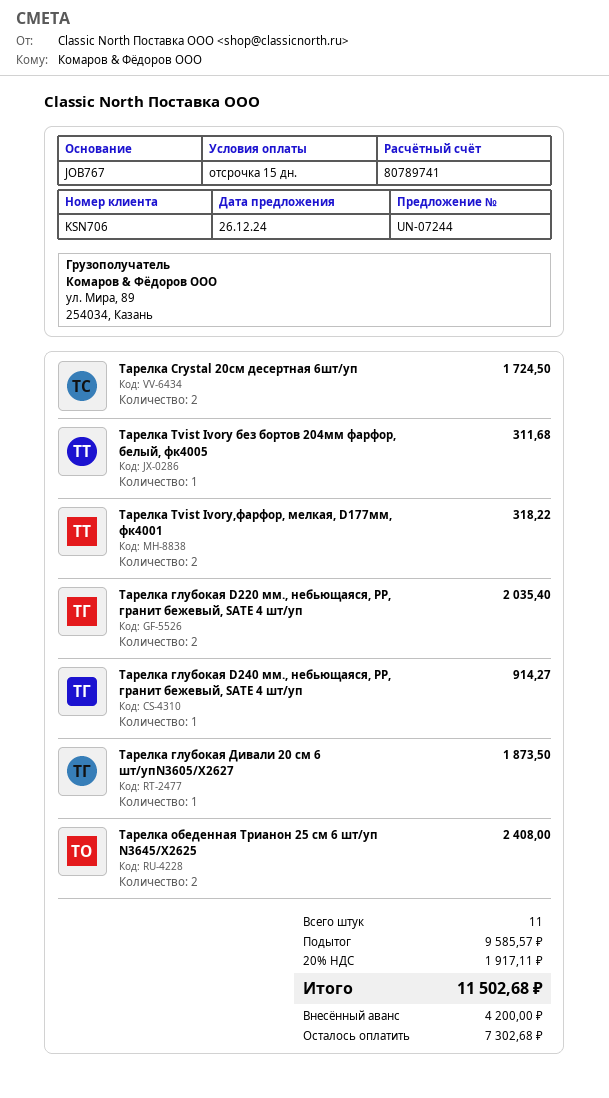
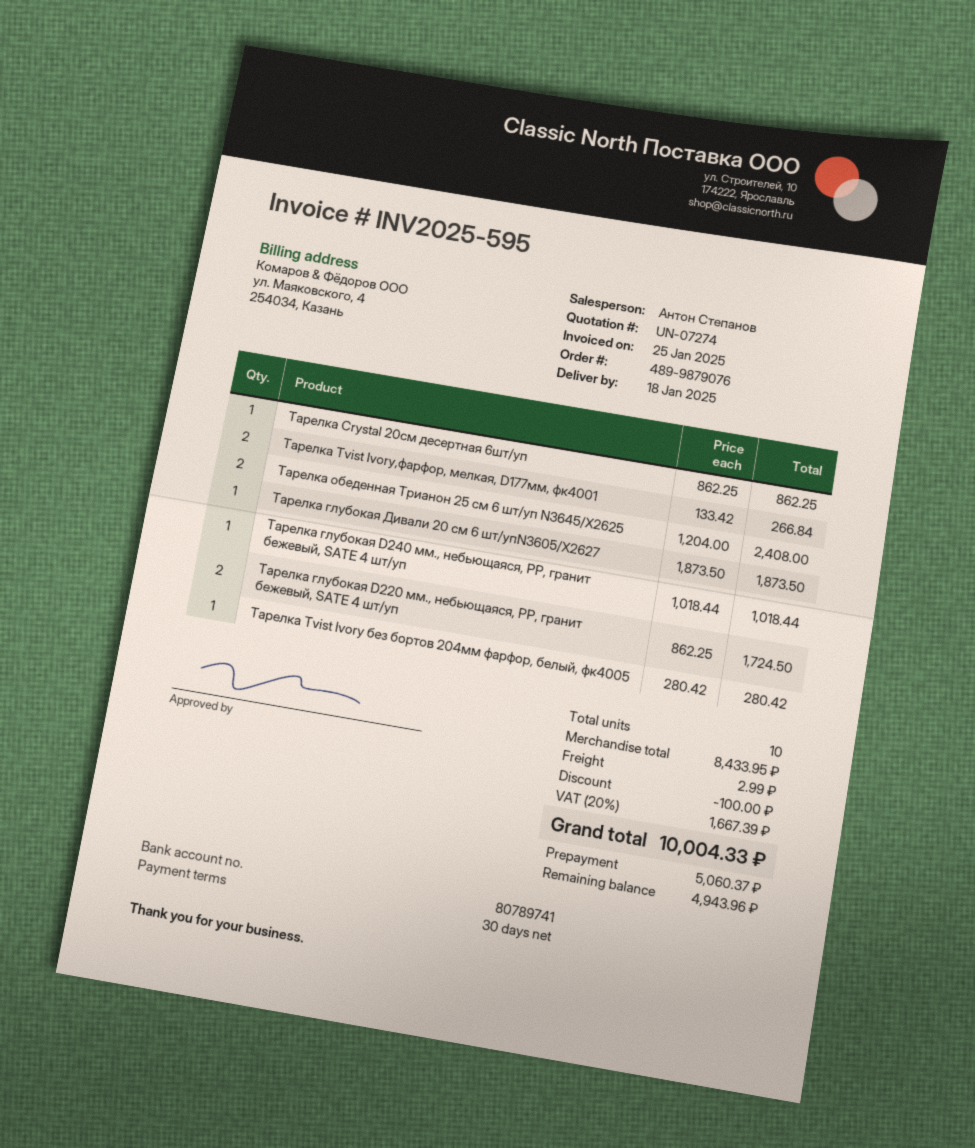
quote number: UN-07244 -> UN-07274
payment terms: 15 days -> 30 days
Тарелка Crystal 20см десертная 6шт/уп: 2 for 1724.50 -> 1 for 862.25
Тарелка Tvist Ivory без бортов 204мм фарфор, белый, фк4005: 1 for 311.68 -> 1 for 280.42
Тарелка Tvist Ivory,фарфор, мелкая, D177мм, фк4001: 2 for 318.22 -> 2 for 266.84
Тарелка глубокая D220 мм., небьющаяся, PP, гранит бежевый, SATE 4 шт/уп: 2 for 2035.40 -> 2 for 1724.50
Тарелка глубокая D240 мм., небьющаяся, PP, гранит бежевый, SATE 4 шт/уп: 1 for 914.27 -> 1 for 1018.44
total quantity: 11 -> 10
subtotal: 9585.57 -> 8433.95
discount: none -> 100.00
shipping: none -> 2.99
tax: 20% = 1917.11 -> 20% = 1667.39
total: 11502.68 -> 10004.33
deposit: 4200.00 -> 5060.37
balance: 7302.68 -> 4943.96

